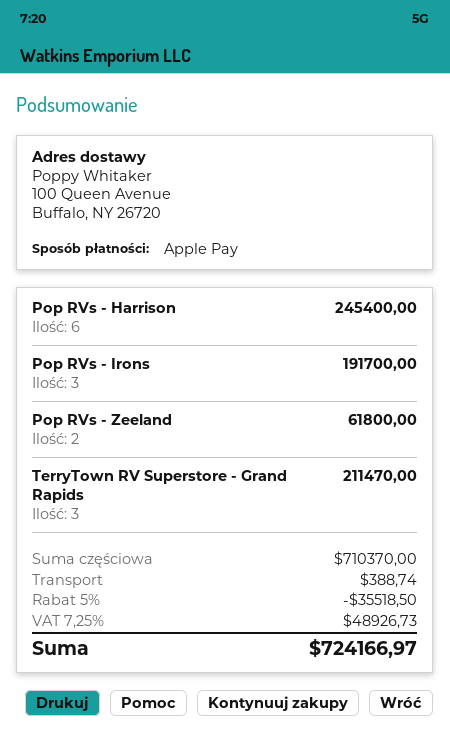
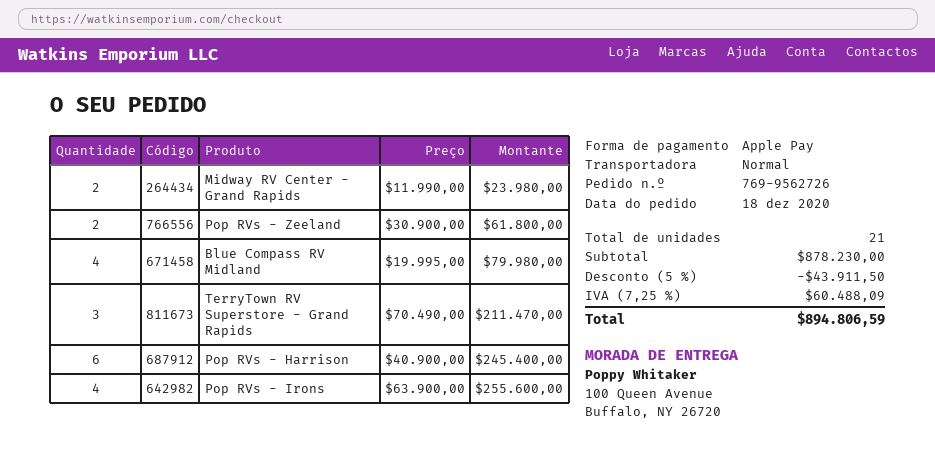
Pop RVs - Irons: 3 for 191700.00 -> 4 for 255600.00
Midway RV Center - Grand Rapids: none -> 2 for 23980.00
Blue Compass RV Midland: none -> 4 for 79980.00
subtotal: 710370.00 -> 878230.00
discount: 5% = 35518.50 -> 5% = 43911.50
shipping: 388.74 -> none
tax: 7.25% = 48926.73 -> 7.25% = 60488.09
total: 724166.97 -> 894806.59

